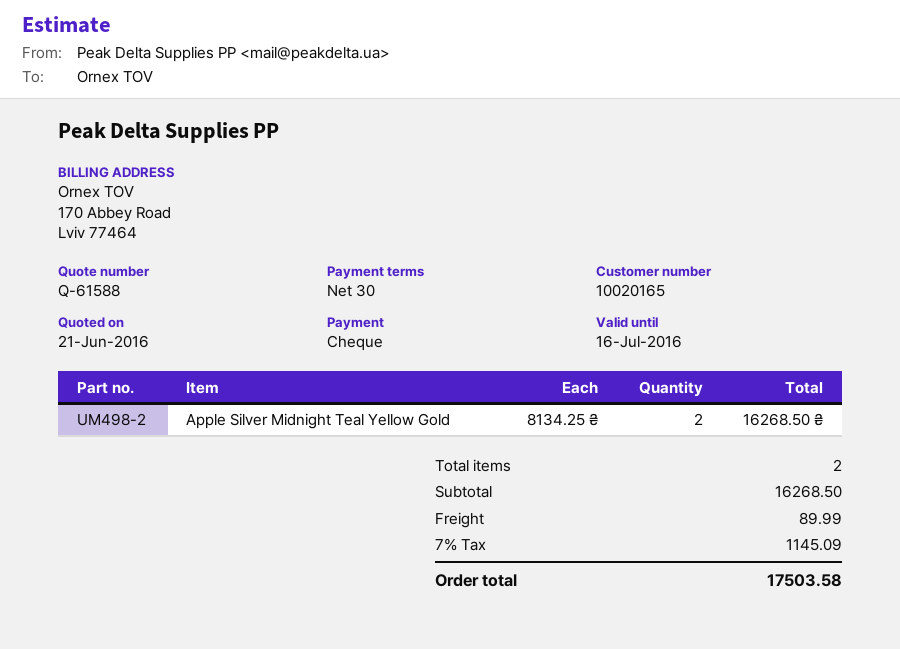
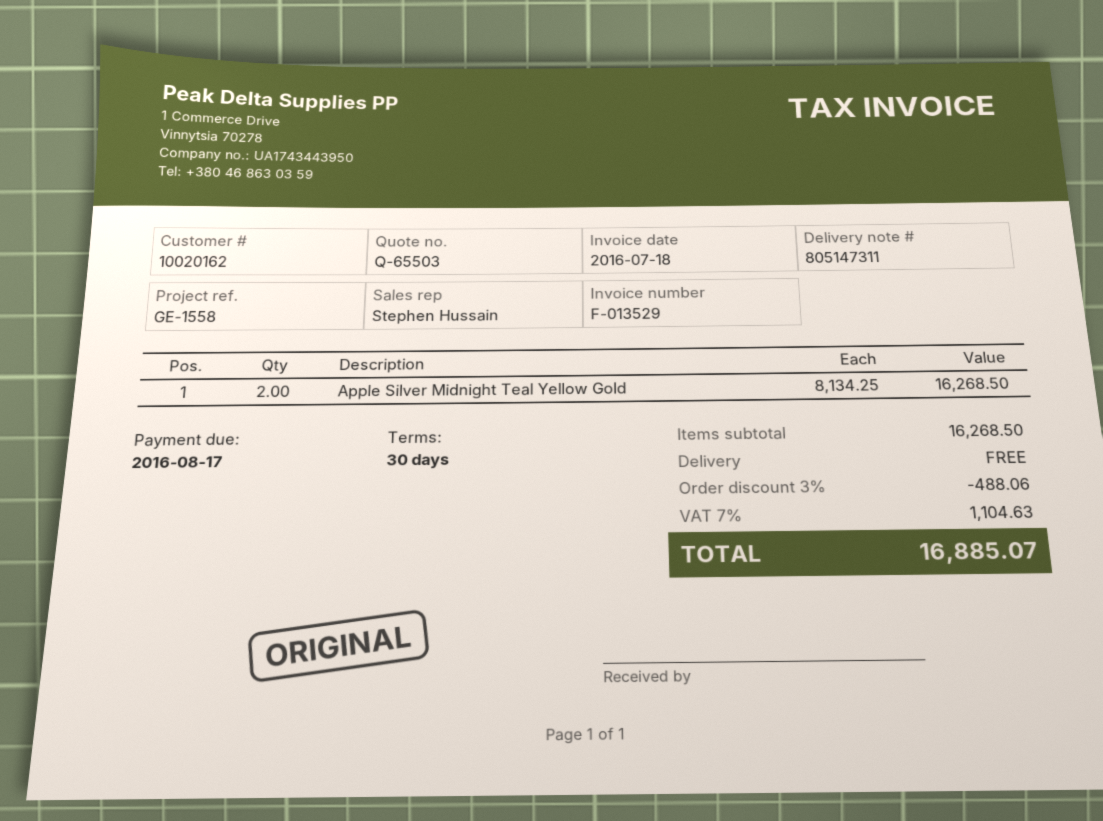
quote number: Q-61588 -> Q-65503
customer number: 10020165 -> 10020162
discount: none -> 3% = 488.06
shipping: 89.99 -> 0.00
tax: 7% = 1145.09 -> 7% = 1104.63
total: 17503.58 -> 16885.07

